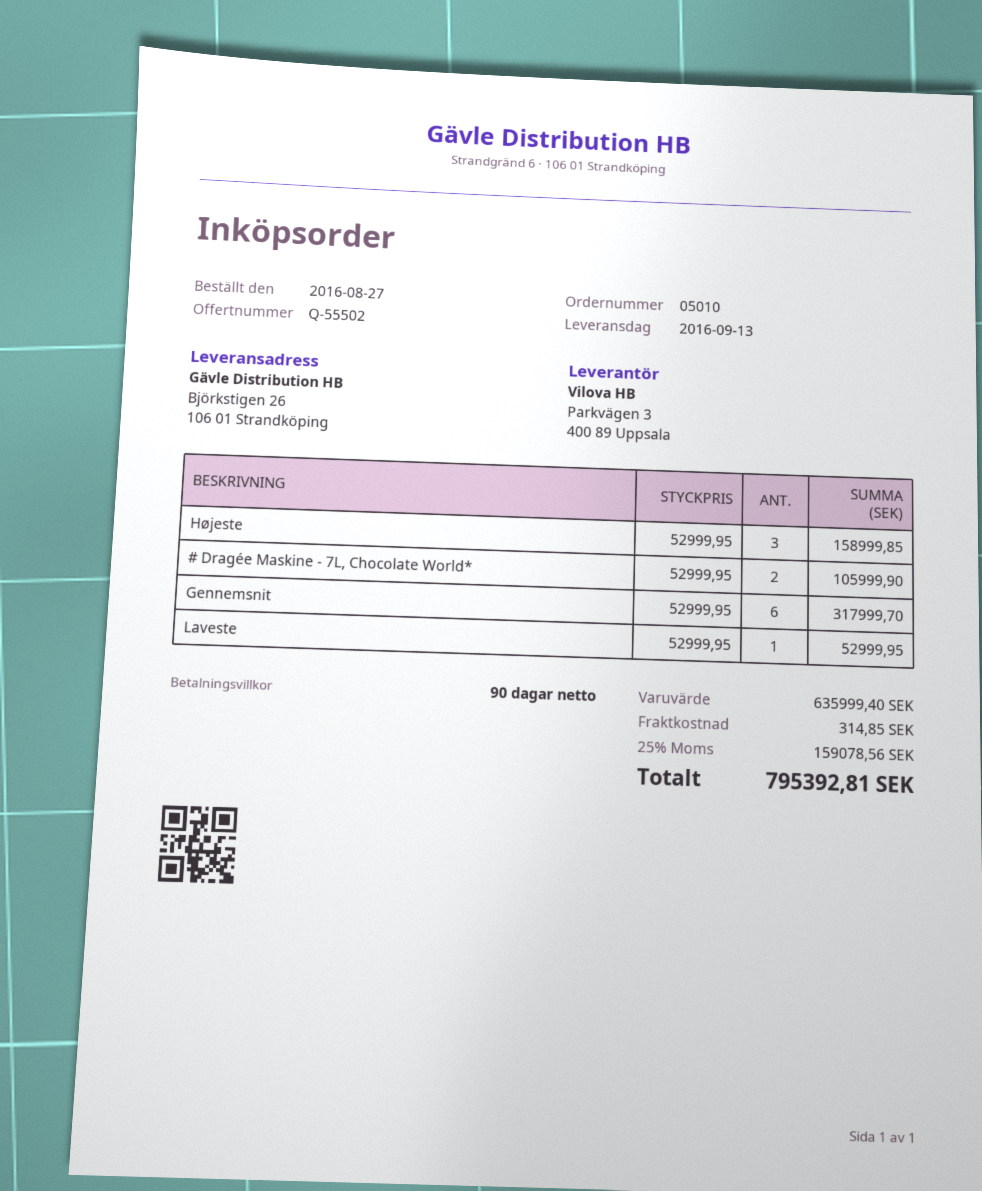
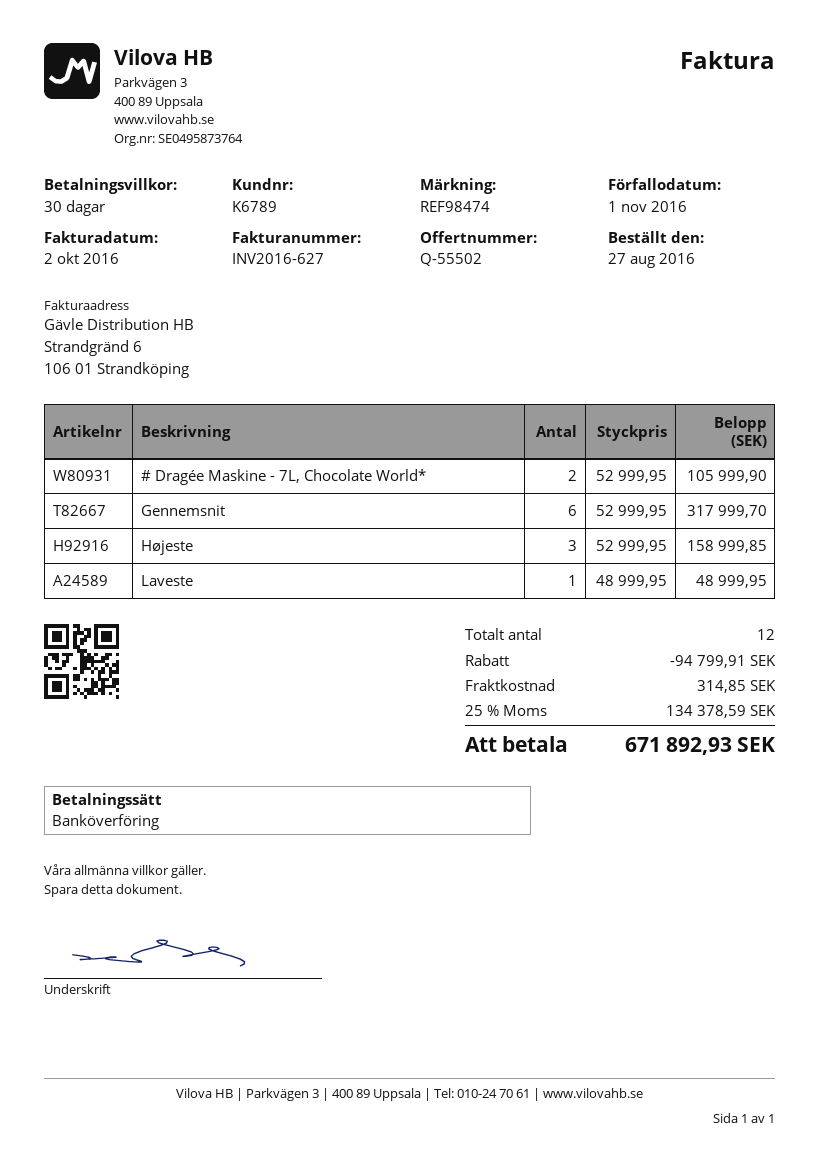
payment terms: 90 days -> 30 days
Laveste: 1 x 52999.95 = 52999.95 -> 1 x 48999.95 = 48999.95
discount: none -> 94799.91
tax: 25% = 159078.56 -> 25% = 134378.59
total: 795392.81 -> 671892.93

